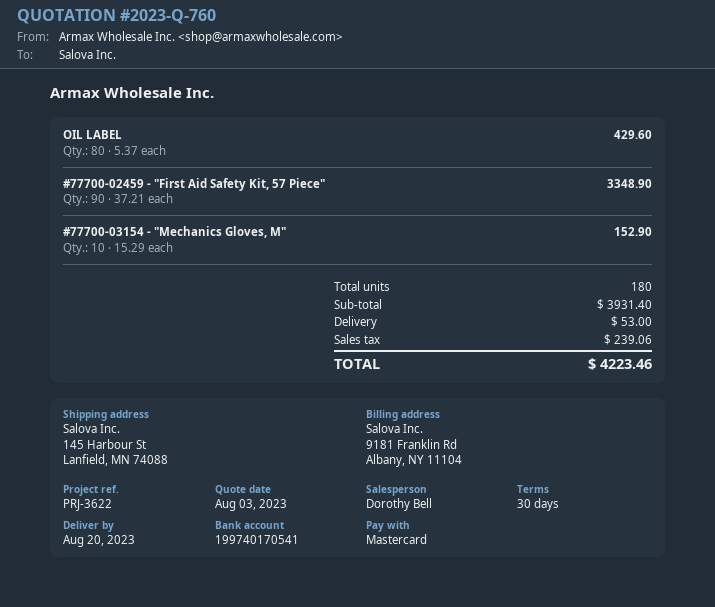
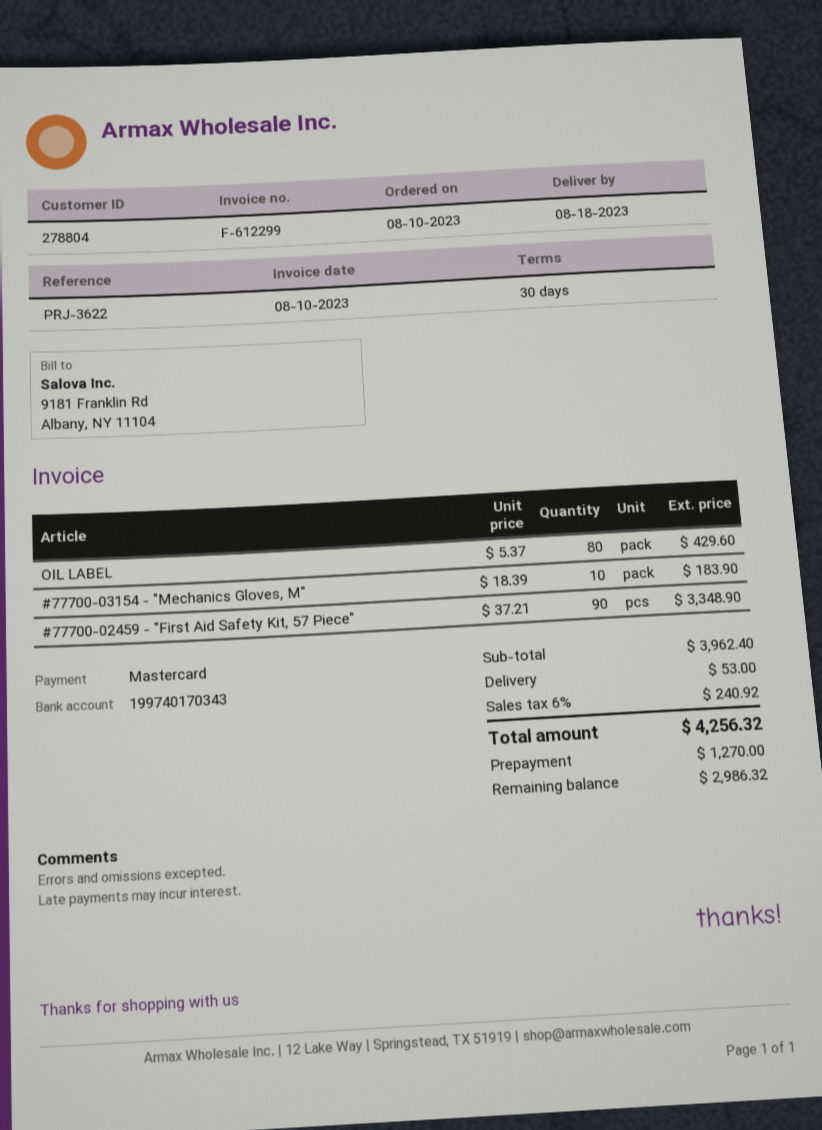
delivery date: 2023-08-20 -> 2023-08-18
bank account: 199740170541 -> 199740170343
#77700-03154 - "Mechanics Gloves, M": 10 x 15.29 = 152.90 -> 10 x 18.39 = 183.90
subtotal: 3931.40 -> 3962.40
tax: 239.06 -> 240.92
total: 4223.46 -> 4256.32

